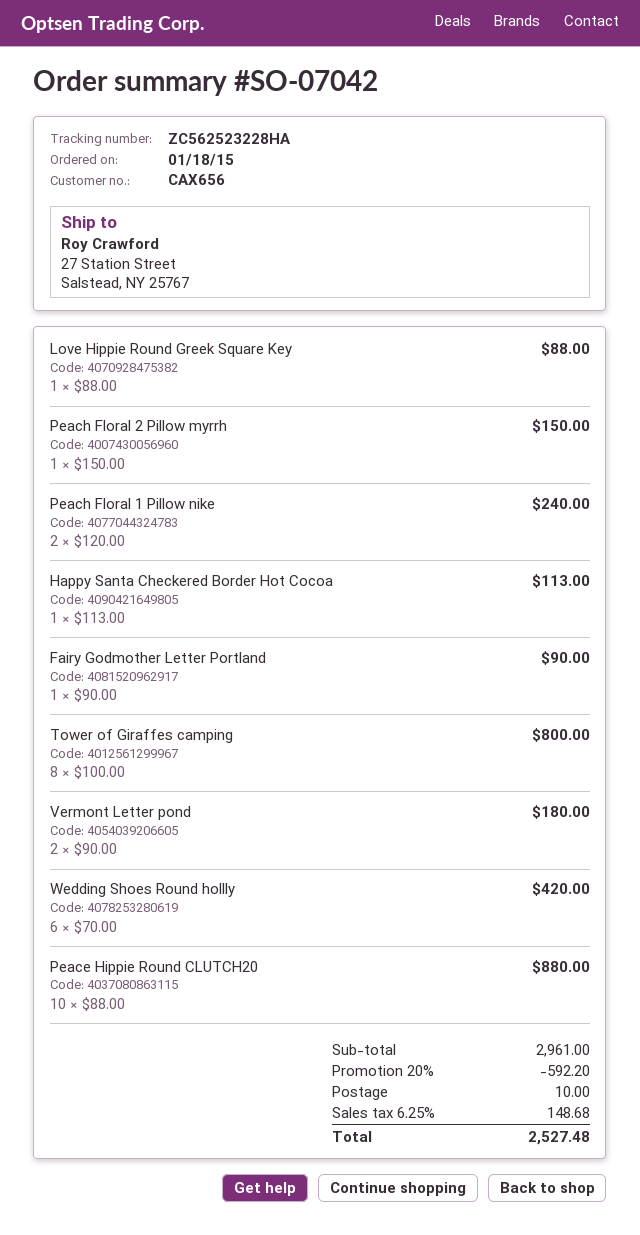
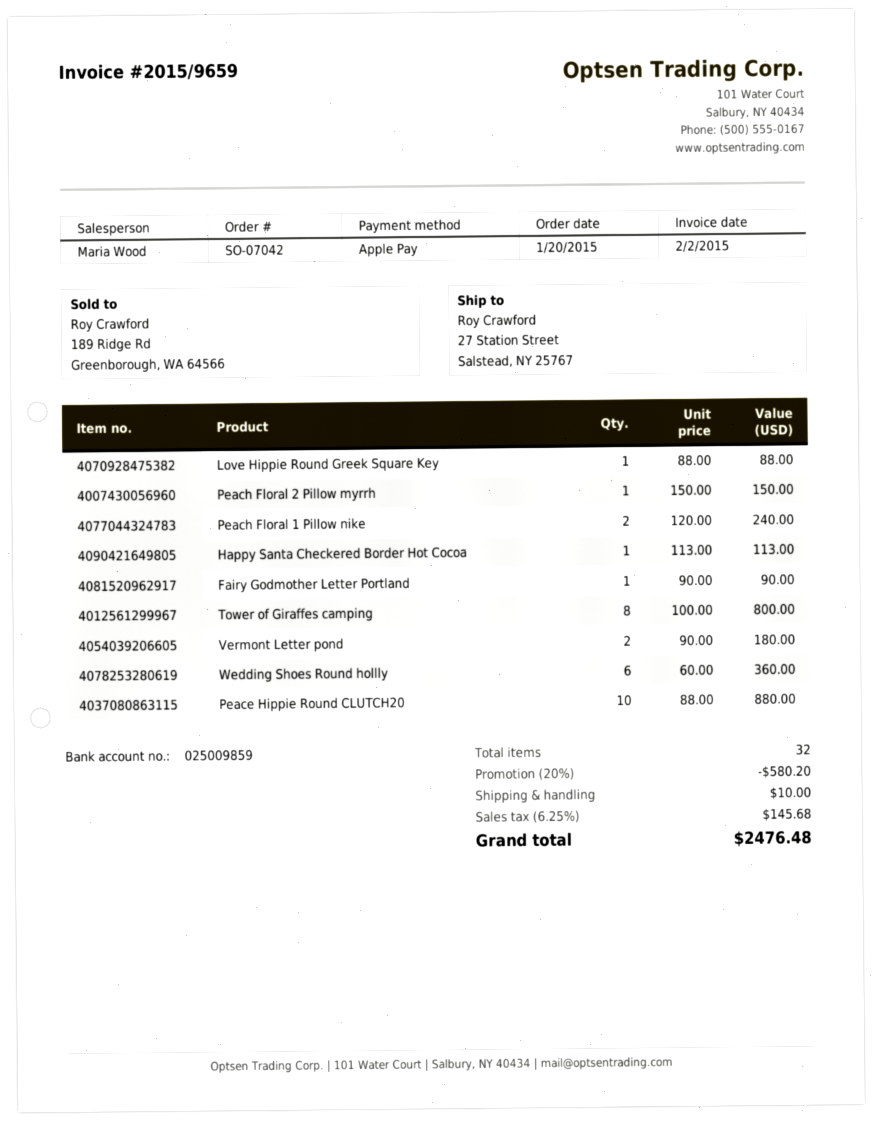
order date: 2015-01-18 -> 2015-01-20
Wedding Shoes Round hollly: 6 x 70.00 = 420.00 -> 6 x 60.00 = 360.00
discount: 20% = 592.20 -> 20% = 580.20
tax: 6.25% = 148.68 -> 6.25% = 145.68
total: 2527.48 -> 2476.48

